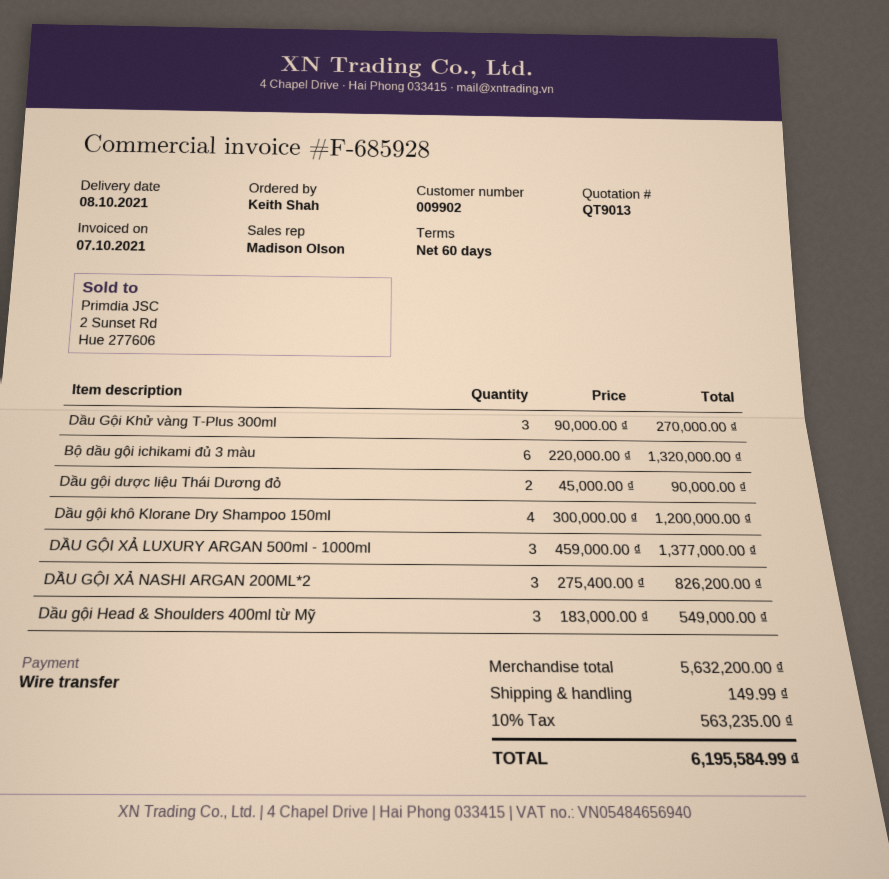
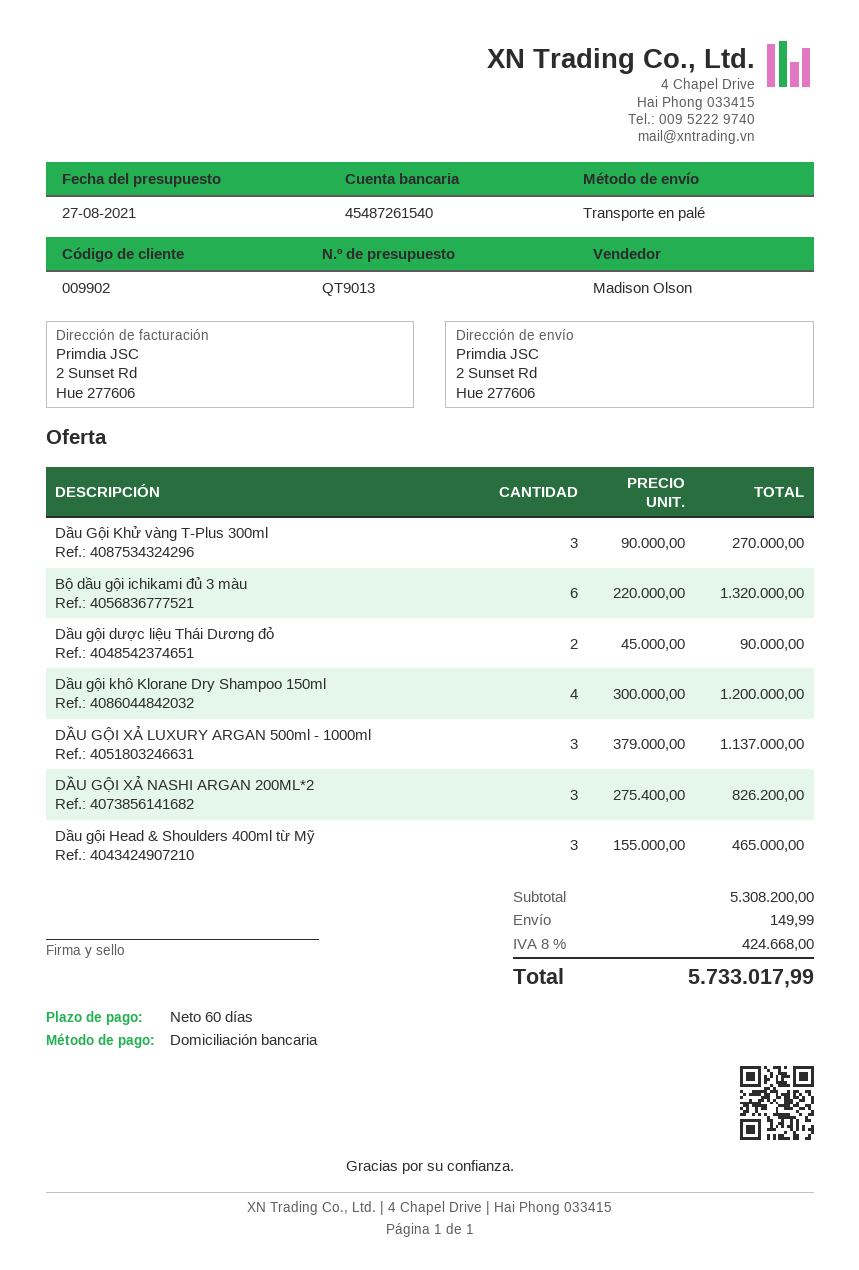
payment method: bank transfer -> direct debit
DẦU GỘI XẢ LUXURY ARGAN 500ml - 1000ml: 3 x 459000.00 = 1377000.00 -> 3 x 379000.00 = 1137000.00
Dầu gội Head & Shoulders 400ml từ Mỹ: 3 x 183000.00 = 549000.00 -> 3 x 155000.00 = 465000.00
subtotal: 5632200.00 -> 5308200.00
tax: 10% = 563235.00 -> 8% = 424668.00
total: 6195584.99 -> 5733017.99

